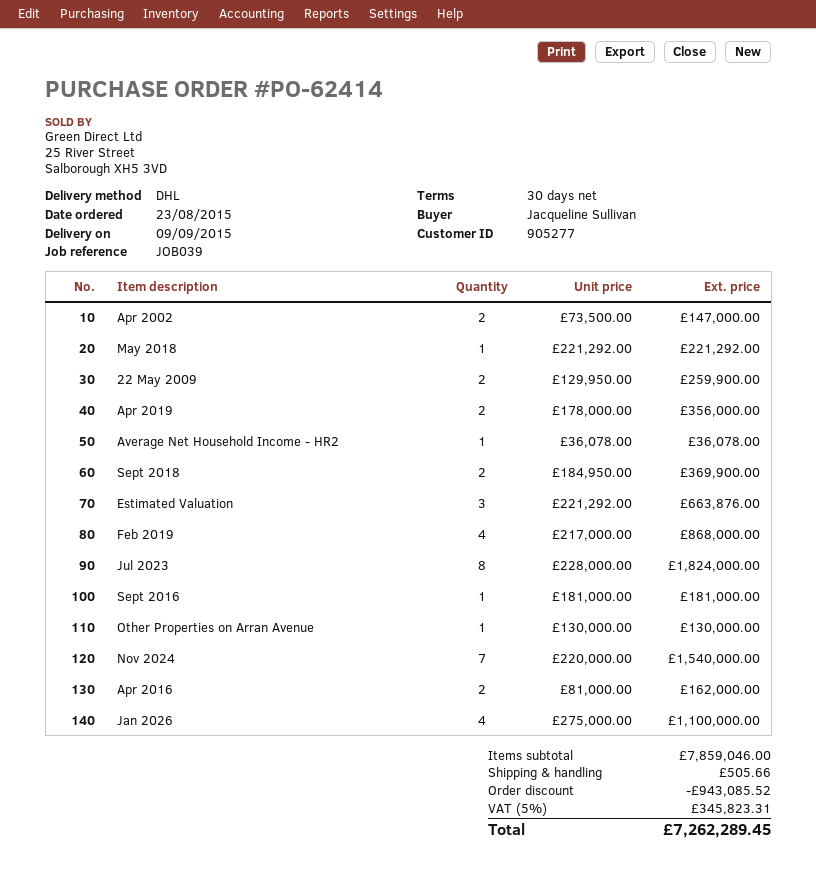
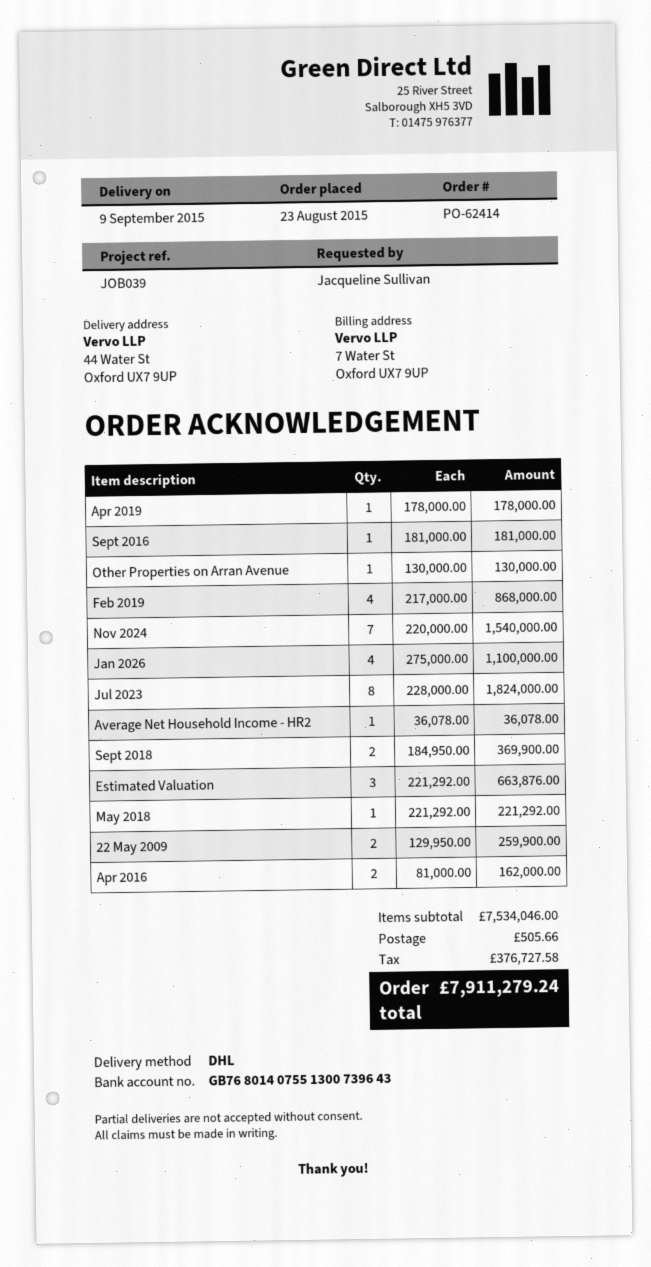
Apr 2002: 2 x 73500.00 = 147000.00 -> none
Apr 2019: 2 x 178000.00 = 356000.00 -> 1 x 178000.00 = 178000.00
subtotal: 7859046.00 -> 7534046.00
discount: 943085.52 -> none
tax: 345823.31 -> 376727.58
total: 7262289.45 -> 7911279.24

